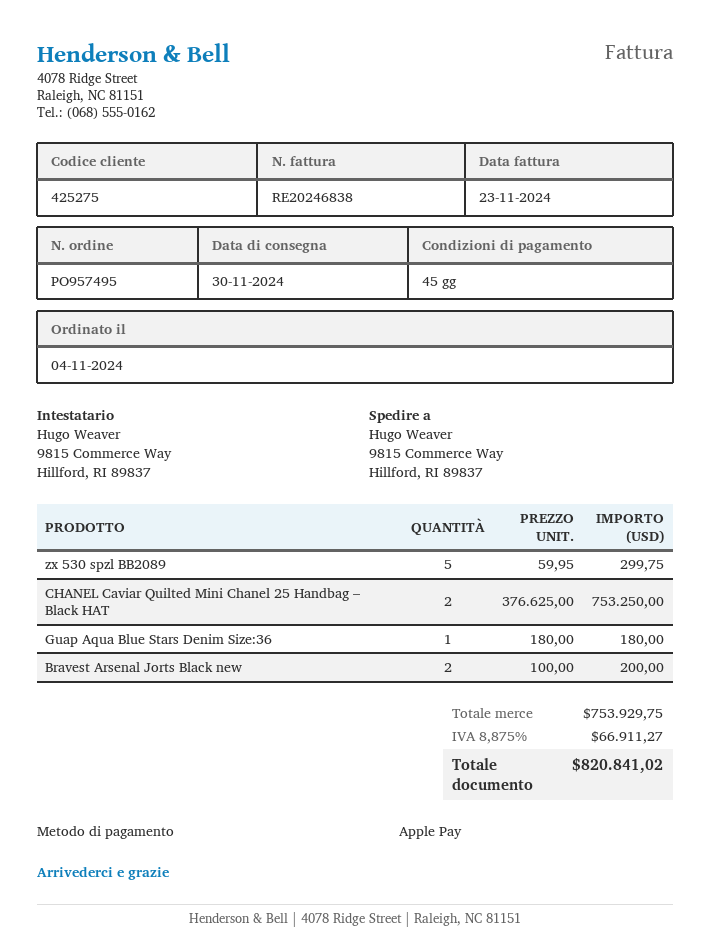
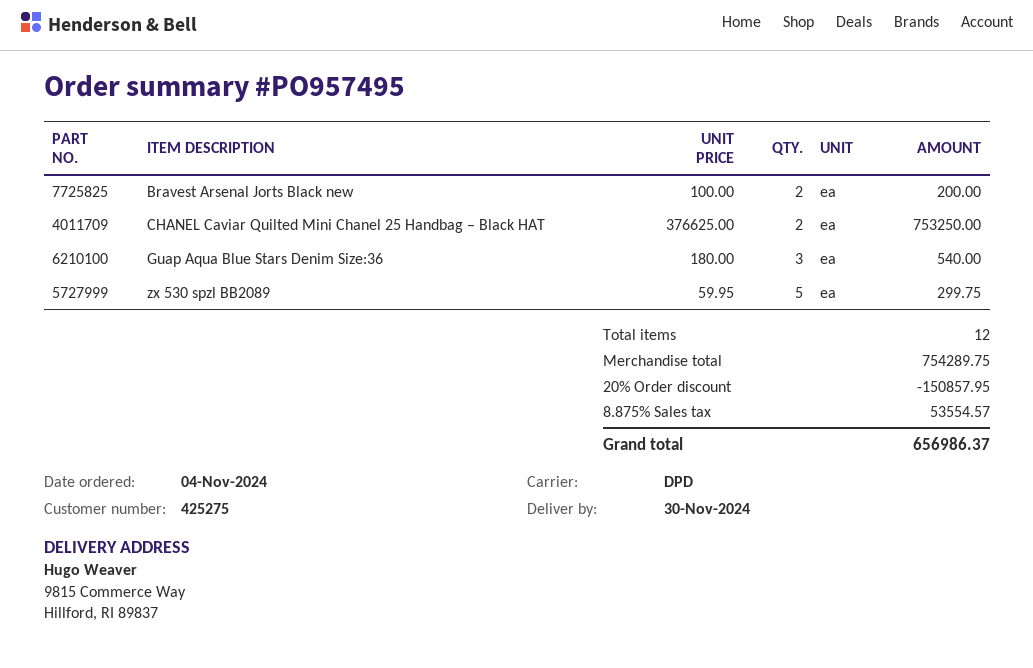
Guap Aqua Blue Stars Denim Size:36: 1 x 180.00 = 180.00 -> 3 x 180.00 = 540.00
subtotal: 753929.75 -> 754289.75
discount: none -> 20% = 150857.95
tax: 8.875% = 66911.27 -> 8.875% = 53554.57
total: 820841.02 -> 656986.37

